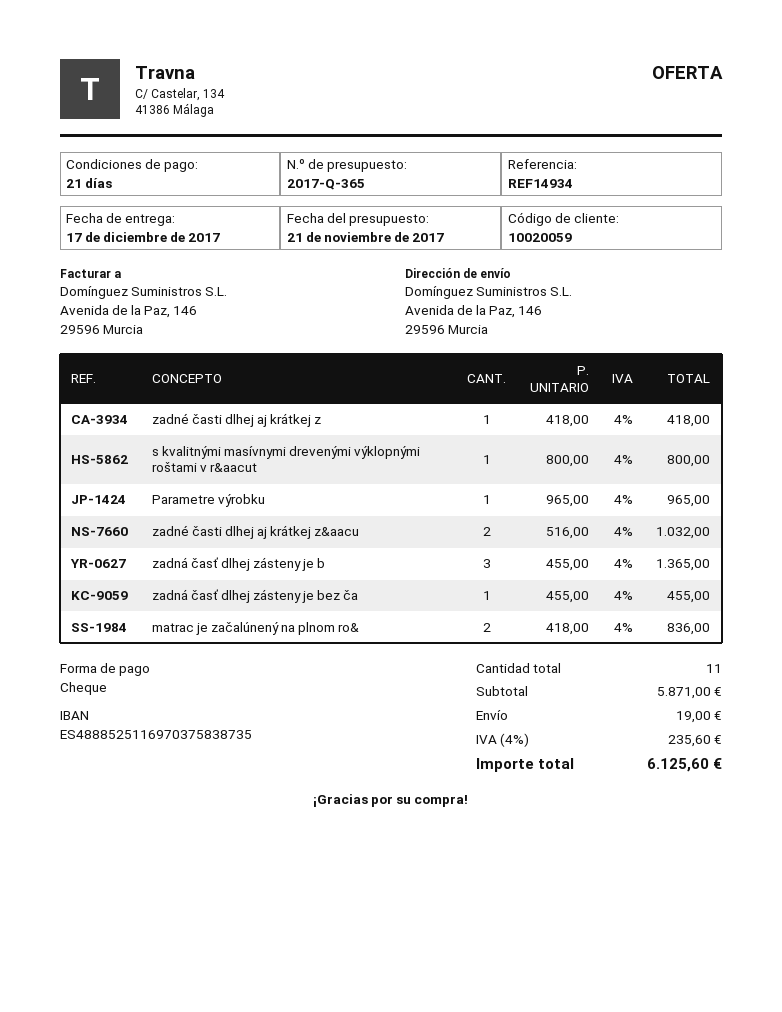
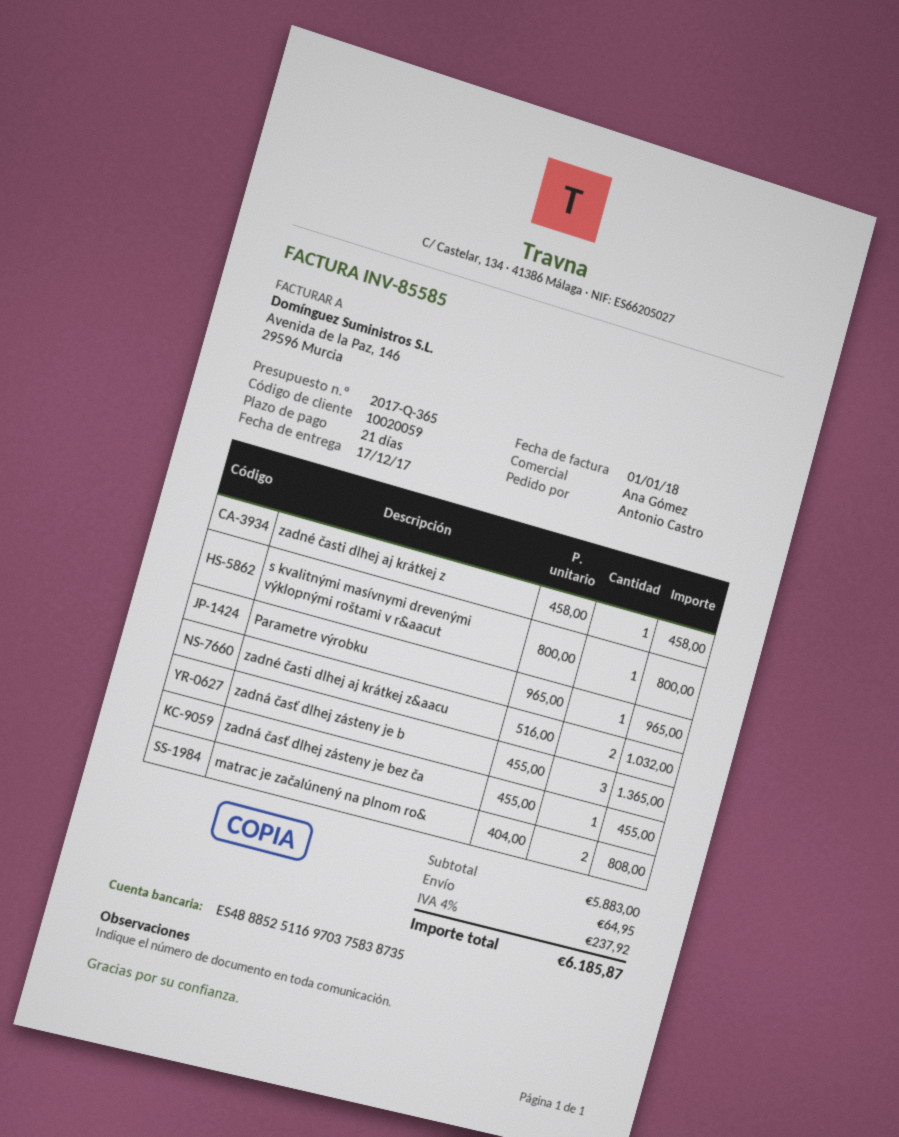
zadné časti dlhej aj krátkej z: 1 x 418.00 = 418.00 -> 1 x 458.00 = 458.00
matrac je začalúnený na plnom ro&: 2 x 418.00 = 836.00 -> 2 x 404.00 = 808.00
subtotal: 5871.00 -> 5883.00
shipping: 19.00 -> 64.95
tax: 4% = 235.60 -> 4% = 237.92
total: 6125.60 -> 6185.87

